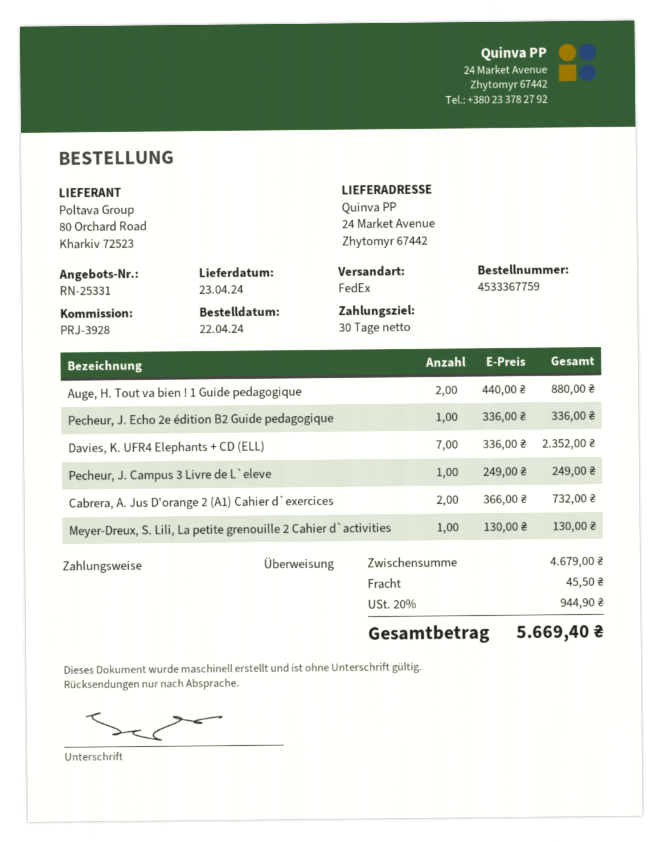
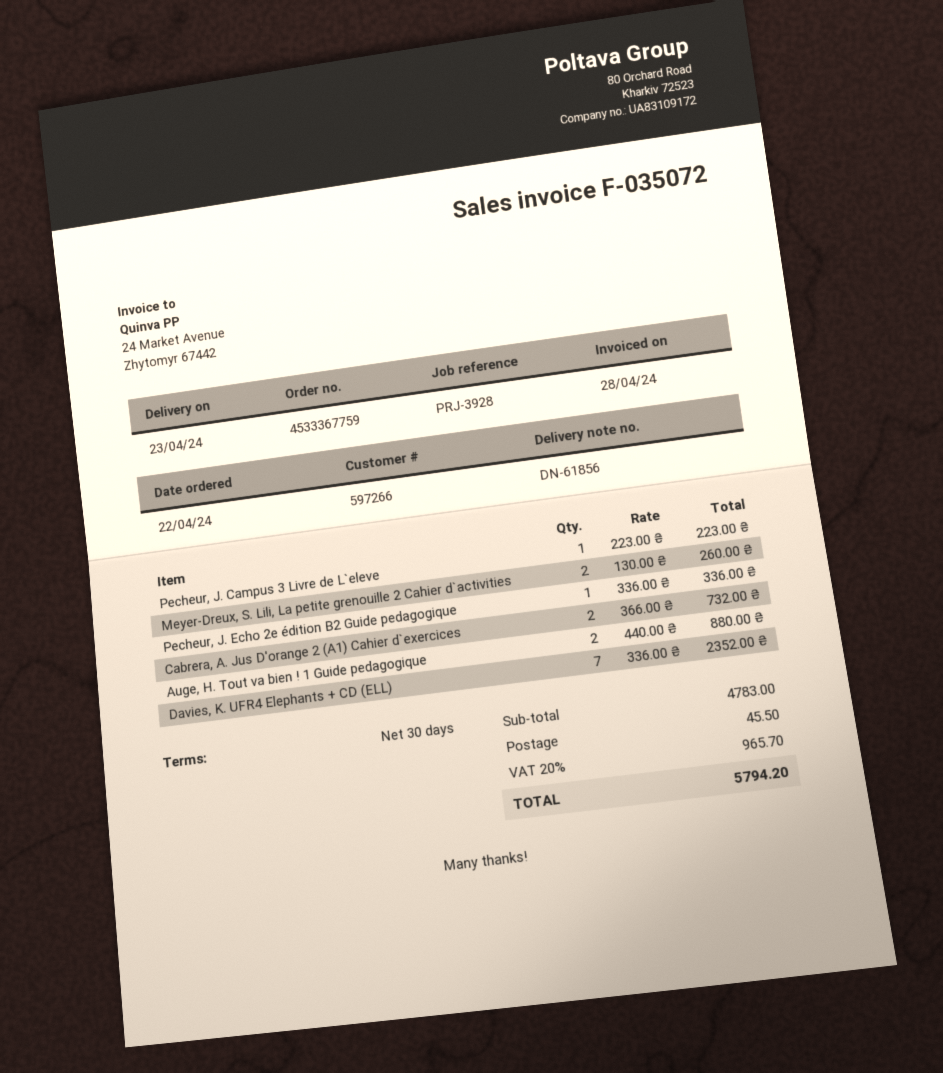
Pecheur, J. Campus 3 Livre de L`eleve: 1 x 249.00 = 249.00 -> 1 x 223.00 = 223.00
Meyer-Dreux, S. Lili, La petite grenouille 2 Cahier d`activities: 1 x 130.00 = 130.00 -> 2 x 130.00 = 260.00
subtotal: 4679.00 -> 4783.00
tax: 20% = 944.90 -> 20% = 965.70
total: 5669.40 -> 5794.20

